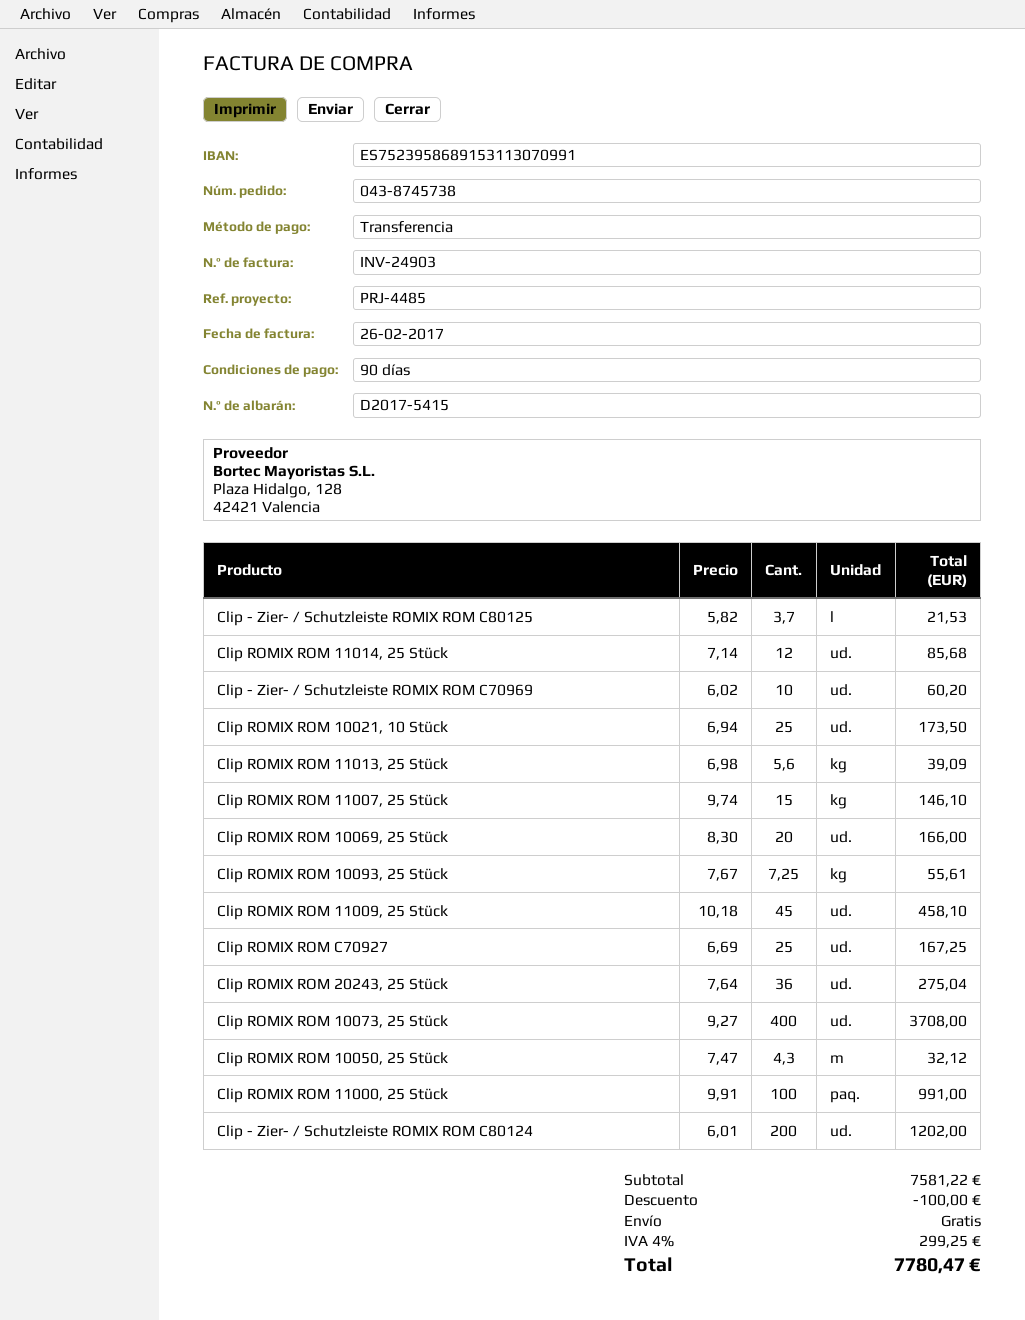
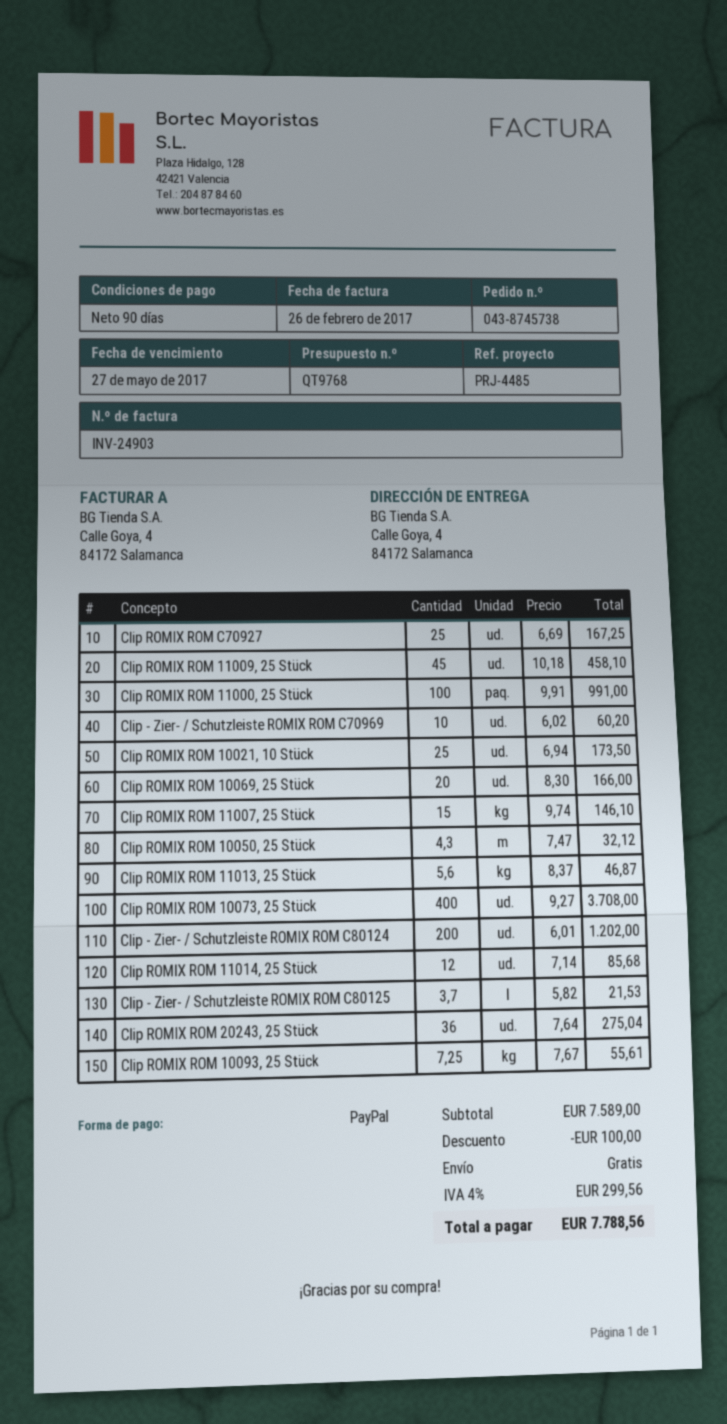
payment method: bank transfer -> PayPal
Clip ROMIX ROM 11013, 25 Stück: 5.6 x 6.98 = 39.09 -> 5.6 x 8.37 = 46.87
subtotal: 7581.22 -> 7589.00
tax: 4% = 299.25 -> 4% = 299.56
total: 7780.47 -> 7788.56

